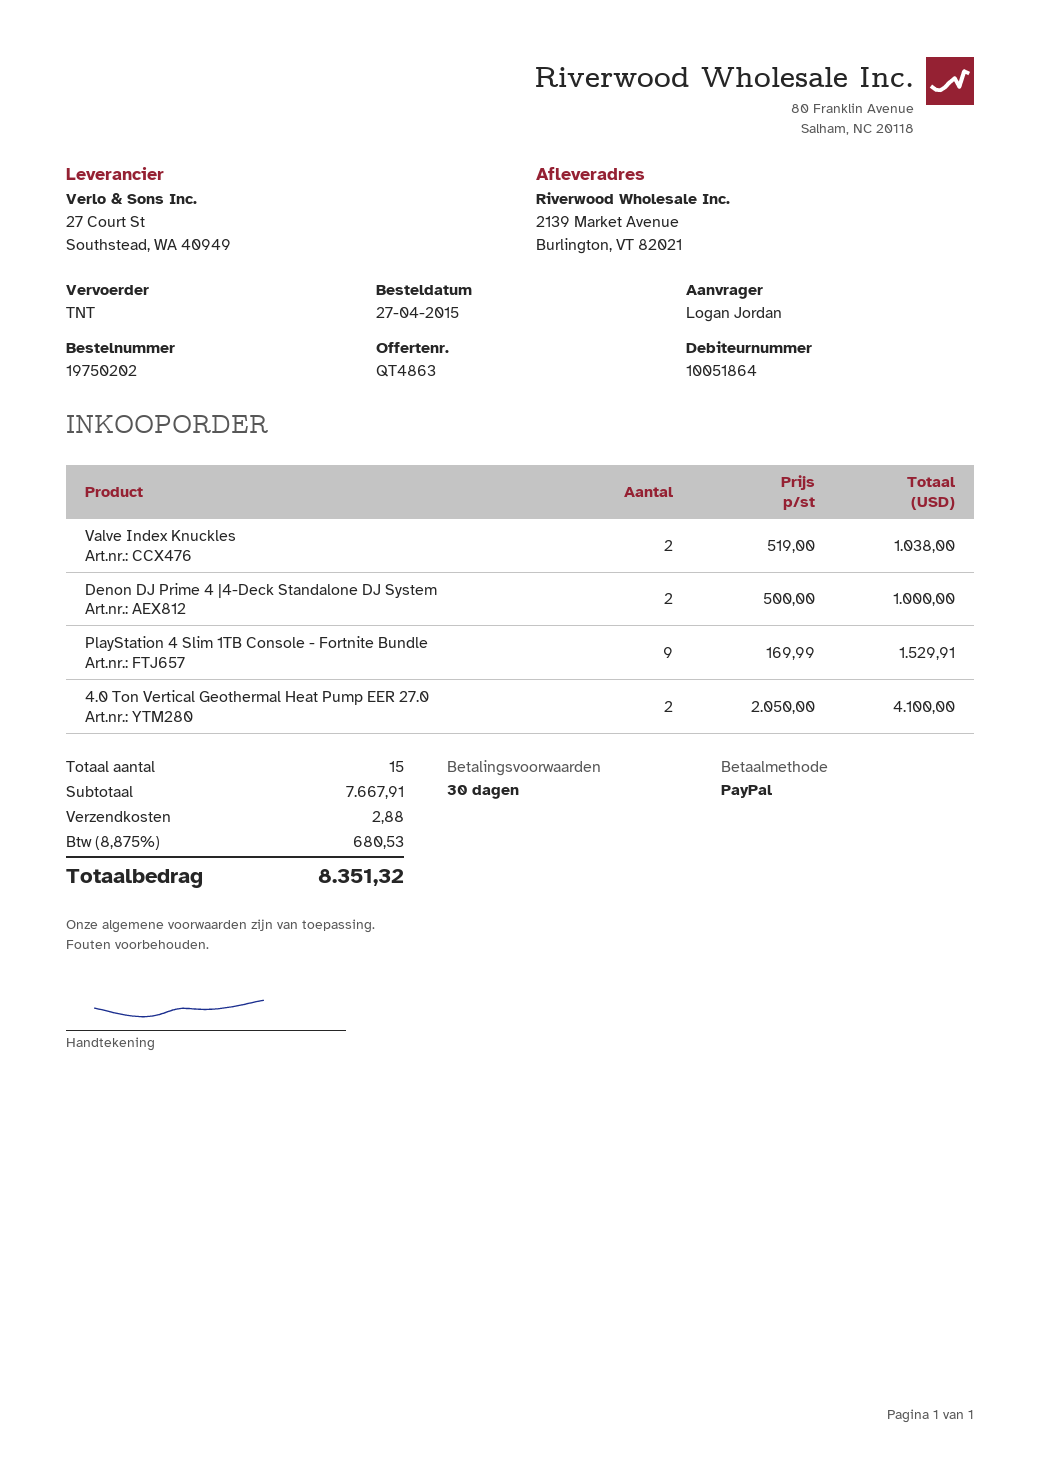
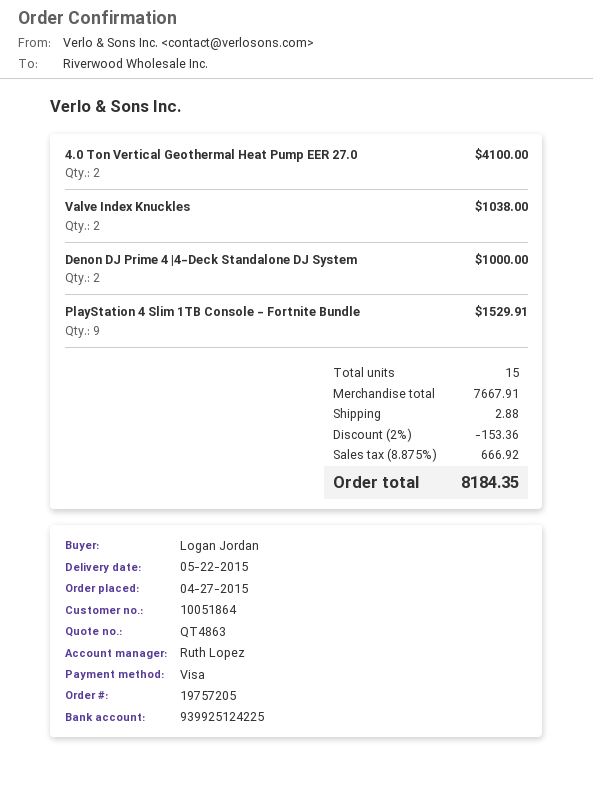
order number: 19750202 -> 19757205
payment method: PayPal -> Visa
discount: none -> 2% = 153.36
tax: 8.875% = 680.53 -> 8.875% = 666.92
total: 8351.32 -> 8184.35

